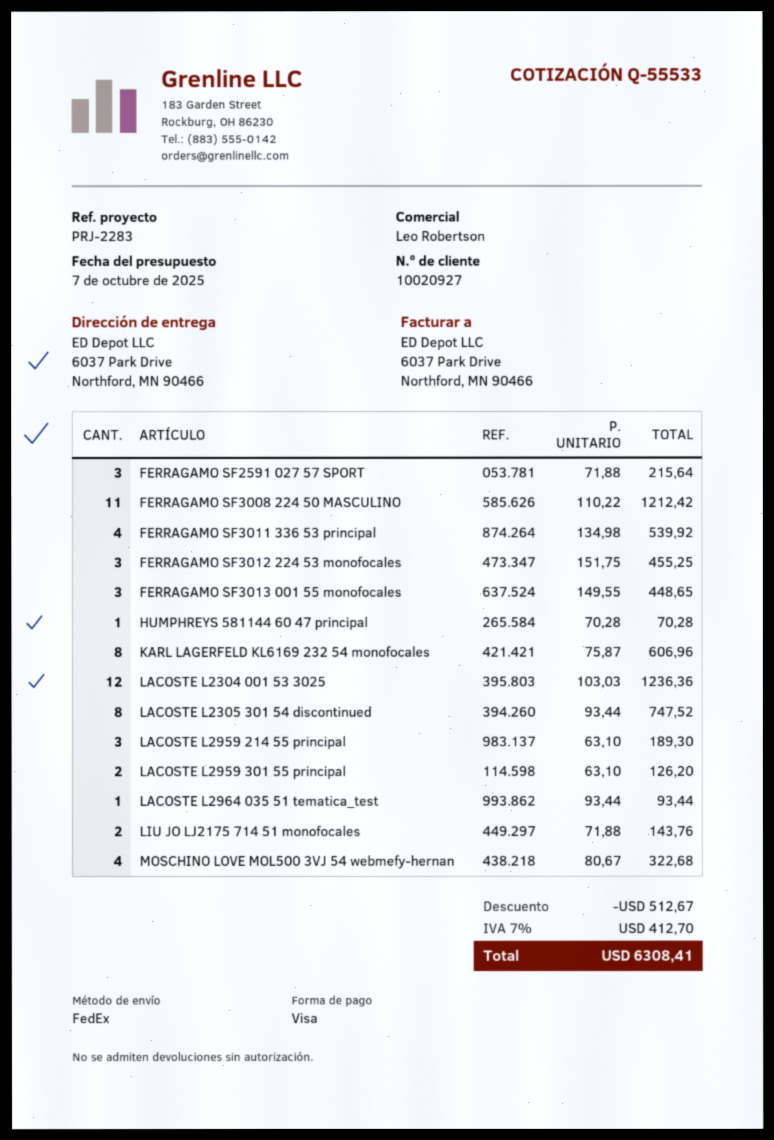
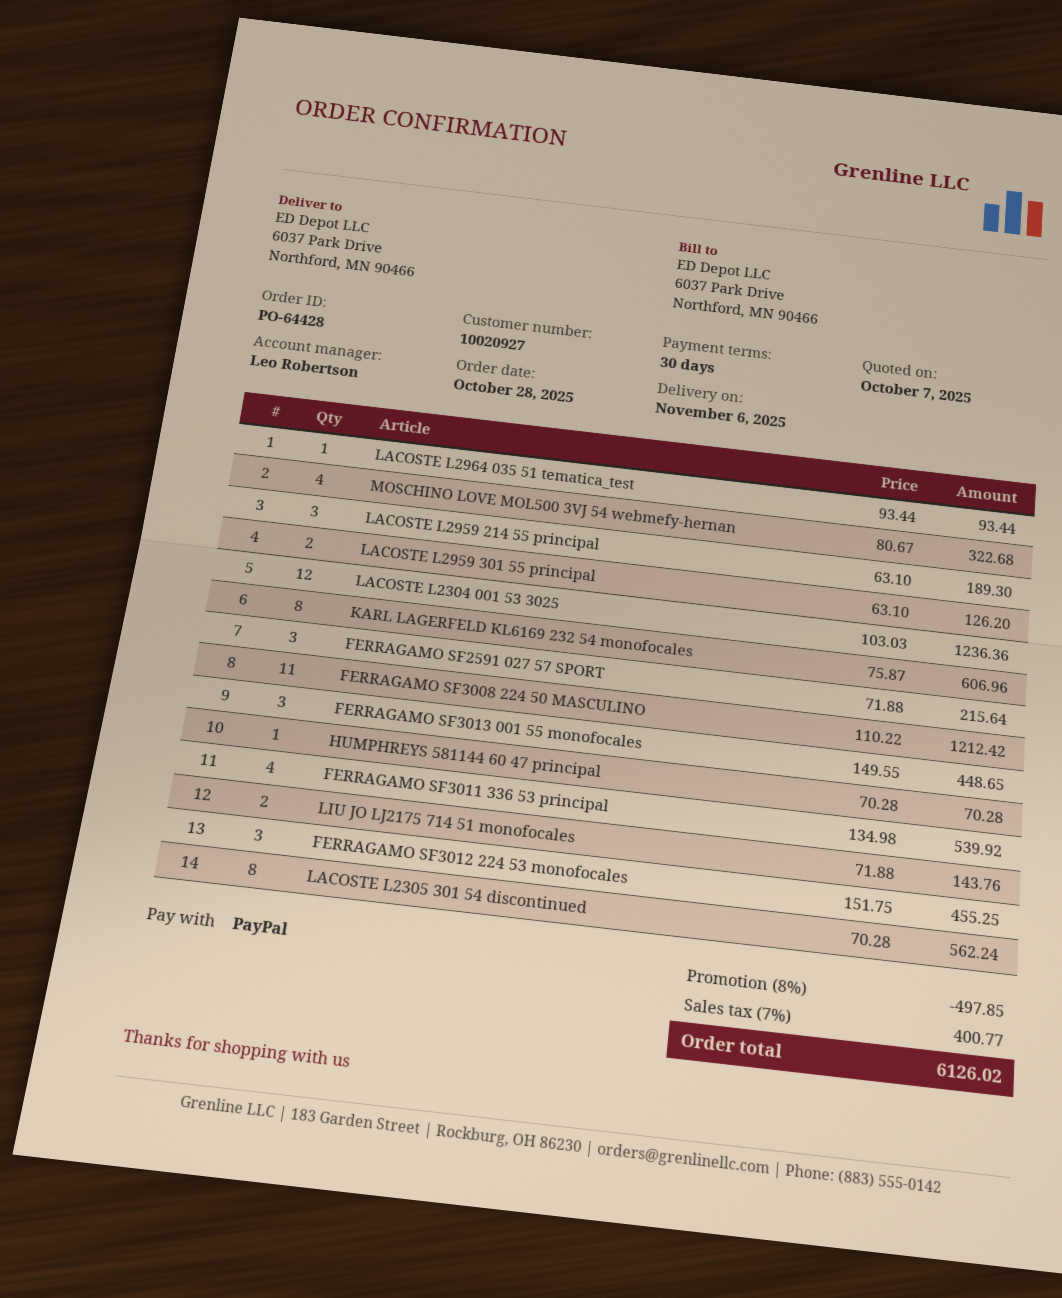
payment method: Visa -> PayPal
LACOSTE L2305 301 54 discontinued: 8 x 93.44 = 747.52 -> 8 x 70.28 = 562.24
discount: 512.67 -> 497.85
tax: 7% = 412.70 -> 7% = 400.77
total: 6308.41 -> 6126.02

